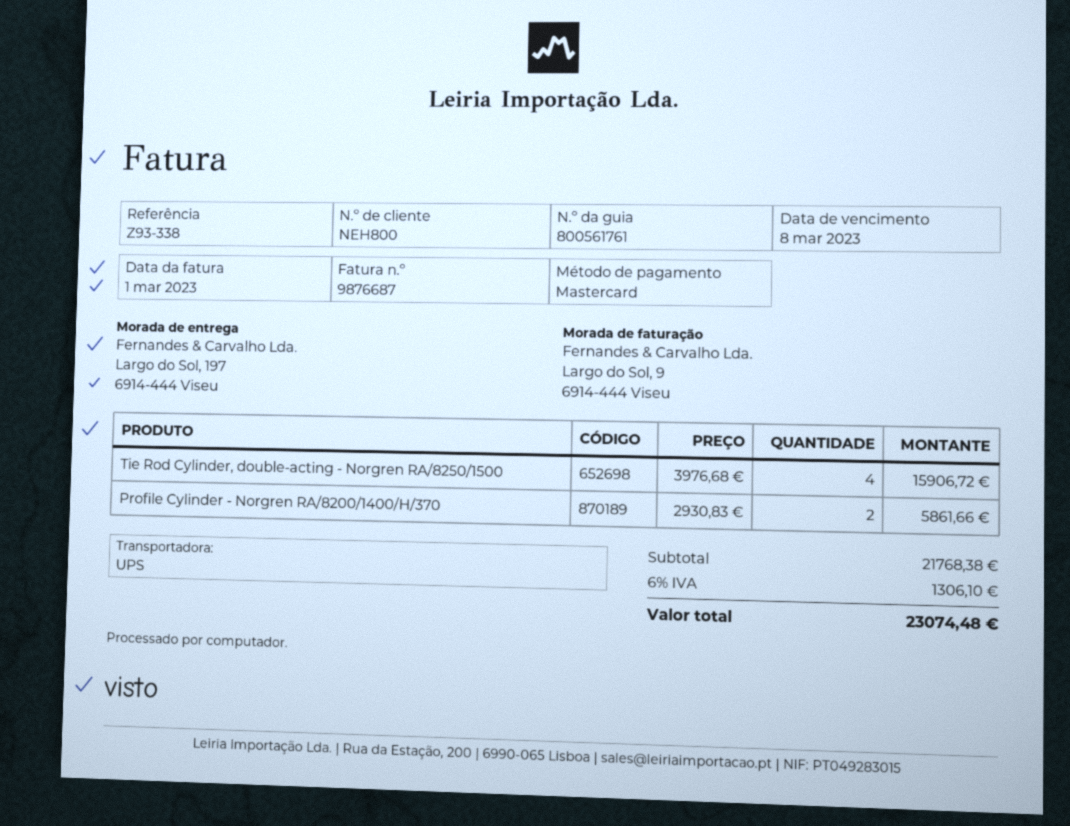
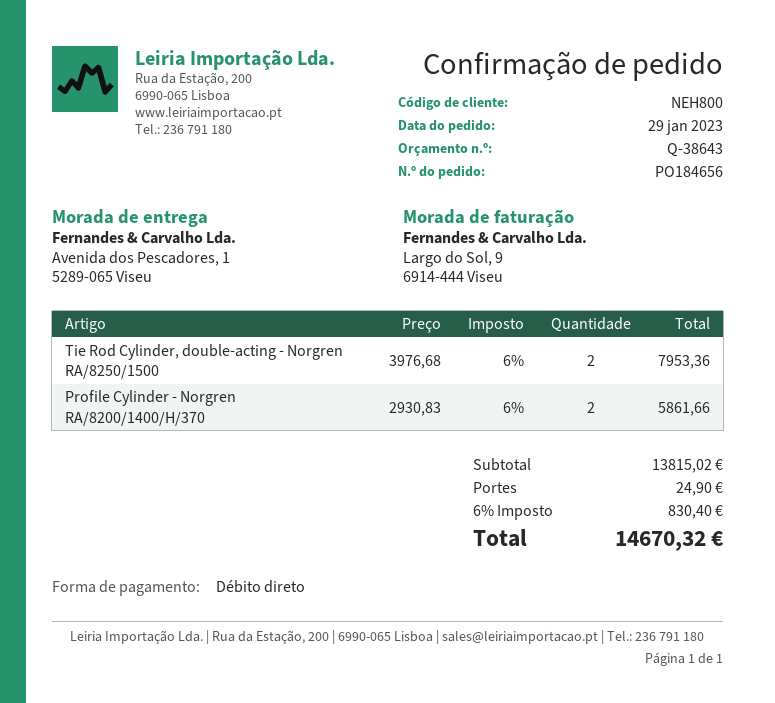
payment method: Mastercard -> direct debit
ship to: Largo do Sol, 197, 6914-444 Viseu -> Avenida dos Pescadores, 1, 5289-065 Viseu
Tie Rod Cylinder, double-acting - Norgren RA/8250/1500: 4 x 3976.68 = 15906.72 -> 2 x 3976.68 = 7953.36
subtotal: 21768.38 -> 13815.02
shipping: none -> 24.90
tax: 6% = 1306.10 -> 6% = 830.40
total: 23074.48 -> 14670.32

